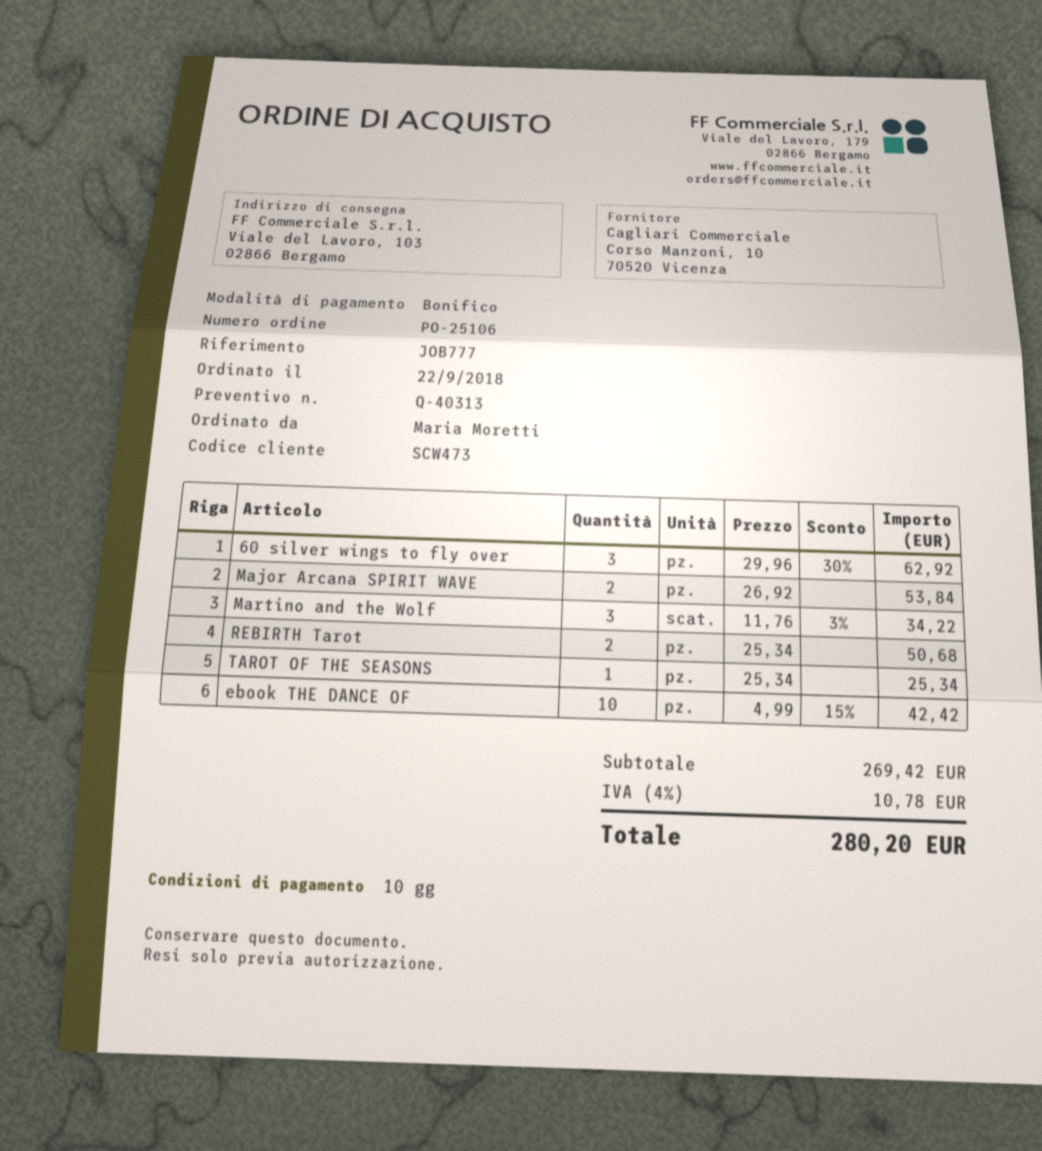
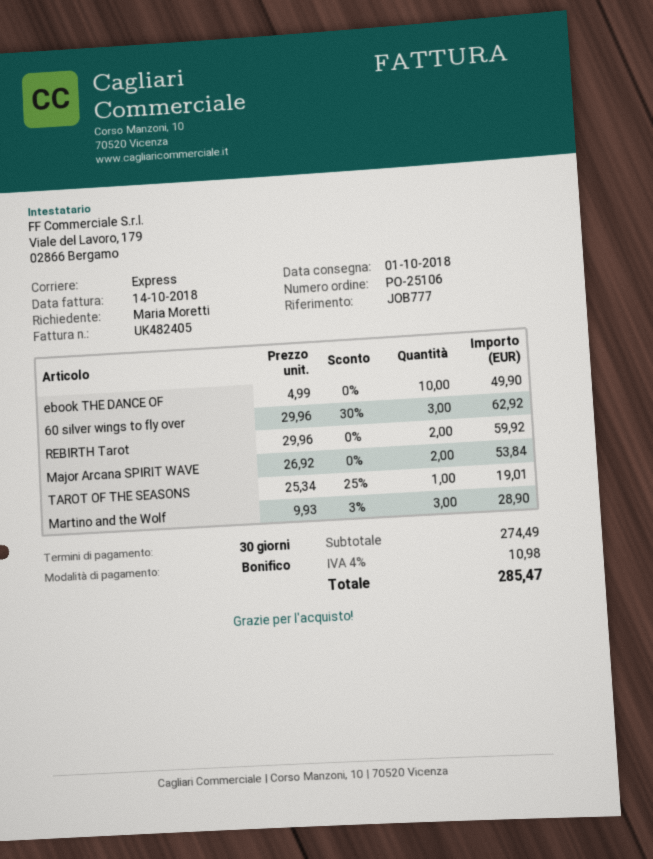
payment terms: 10 days -> 30 days
Martino and the Wolf: 3 x 11.76 - 3% = 34.22 -> 3 x 9.93 - 3% = 28.90
REBIRTH Tarot: 2 x 25.34 = 50.68 -> 2 x 29.96 = 59.92
TAROT OF THE SEASONS: 1 x 25.34 = 25.34 -> 1 x 25.34 - 25% = 19.01
ebook THE DANCE OF: 10 x 4.99 - 15% = 42.42 -> 10 x 4.99 = 49.90
subtotal: 269.42 -> 274.49
tax: 4% = 10.78 -> 4% = 10.98
total: 280.20 -> 285.47

